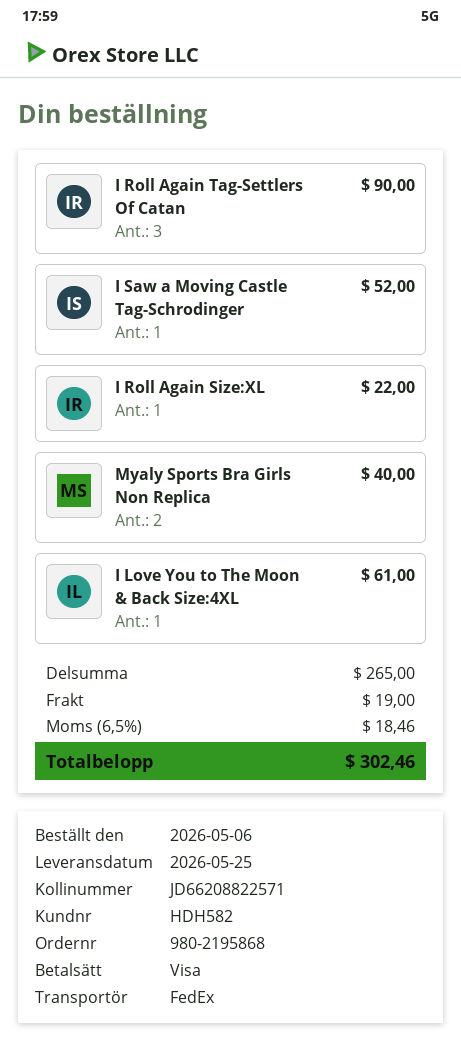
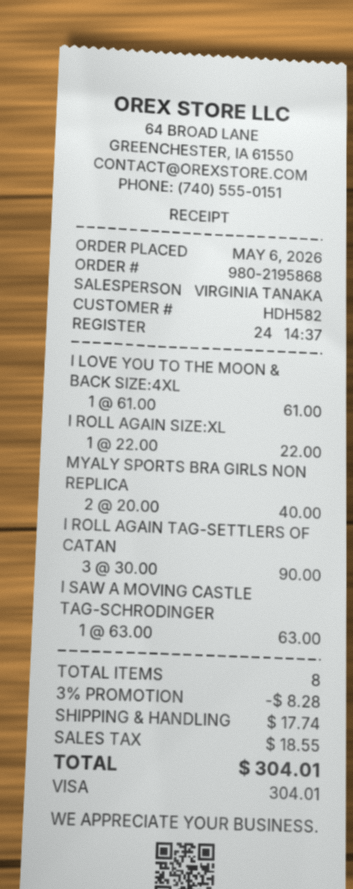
I Saw a Moving Castle Tag-Schrodinger: 1 for 52.00 -> 1 for 63.00
discount: none -> 3% = 8.28
shipping: 19.00 -> 17.74
tax: 18.46 -> 18.55
total: 302.46 -> 304.01

